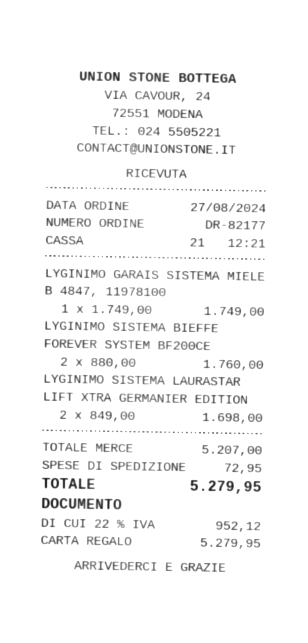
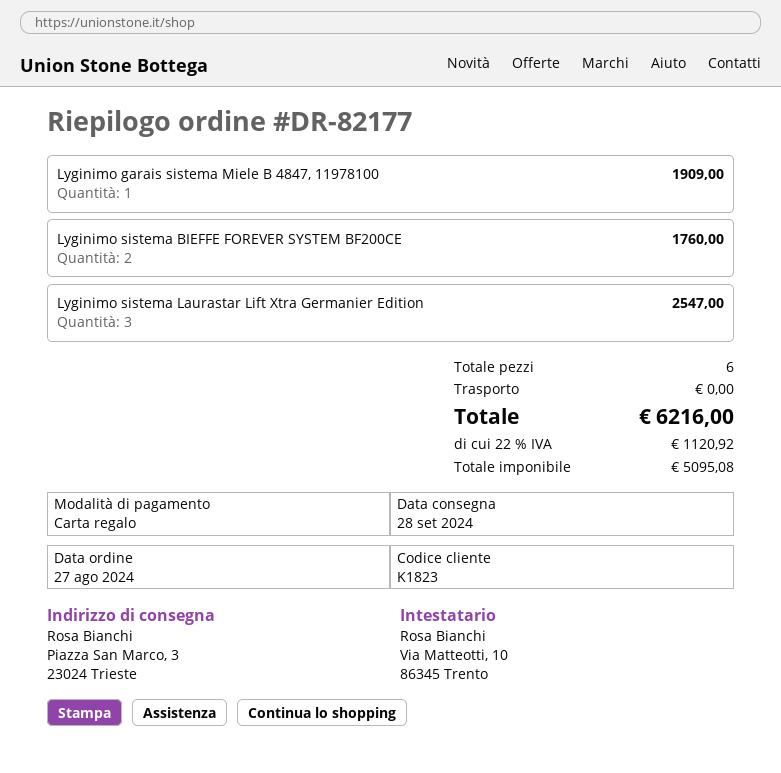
LYGINIMO GARAIS SISTEMA MIELE B 4847, 11978100: 1 for 1749.00 -> 1 for 1909.00
LYGINIMO SISTEMA LAURASTAR LIFT XTRA GERMANIER EDITION: 2 for 1698.00 -> 3 for 2547.00
shipping: 72.95 -> 0.00
tax: 22% = 952.12 -> 22% = 1120.92
total: 5279.95 -> 6216.00

